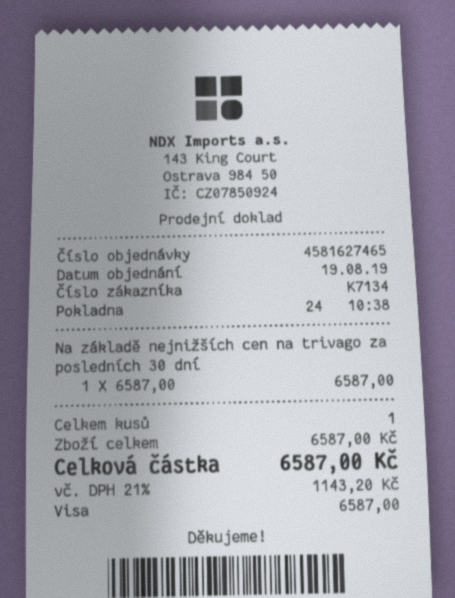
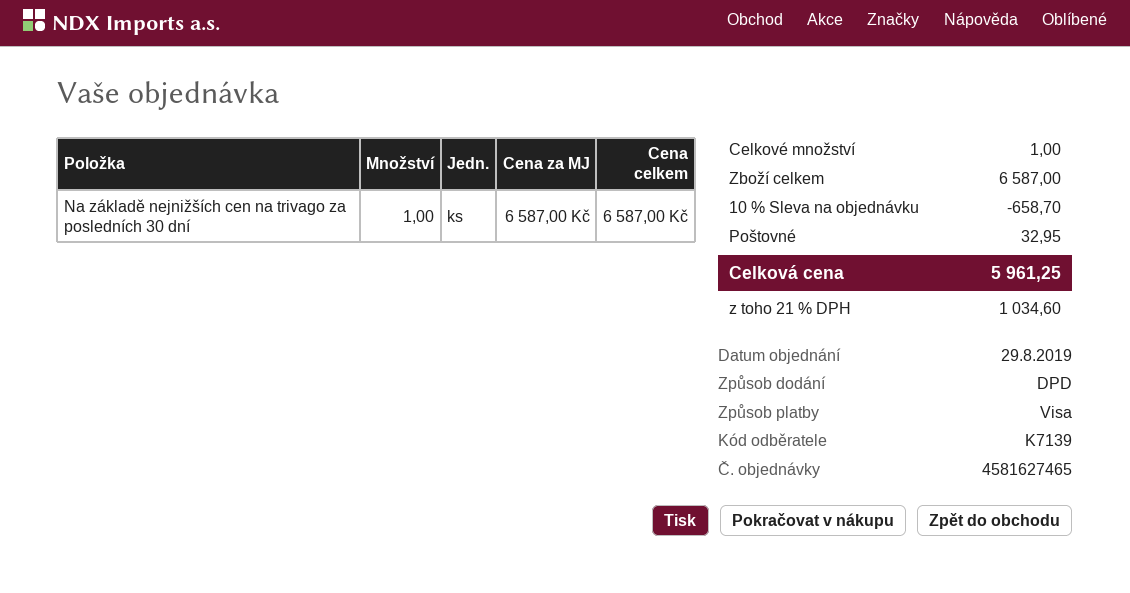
order date: 2019-08-19 -> 2019-08-29
customer number: K7134 -> K7139
discount: none -> 10% = 658.70
shipping: none -> 32.95
tax: 21% = 1143.20 -> 21% = 1034.60
total: 6587.00 -> 5961.25

